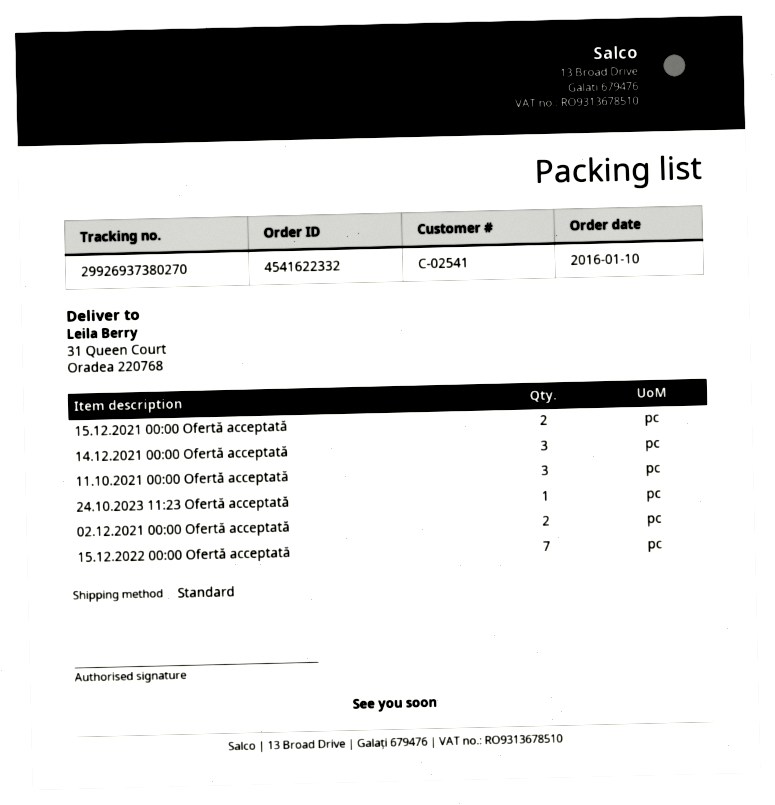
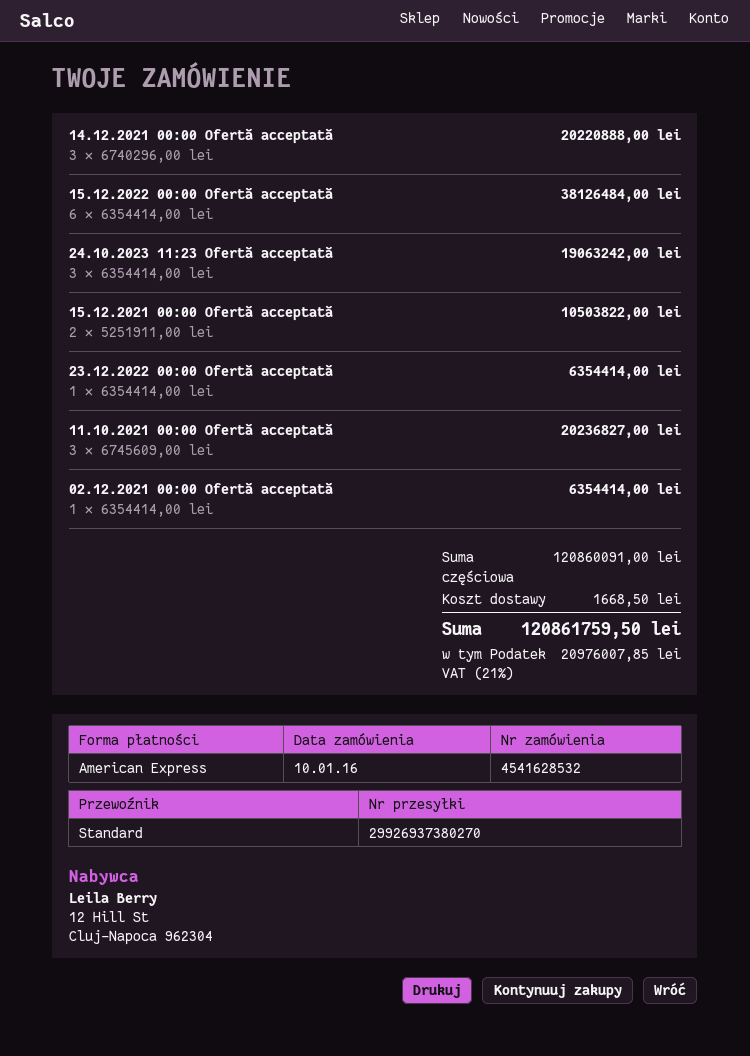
order number: 4541622332 -> 4541628532
24.10.2023 11:23 Ofertă acceptată: 1 -> 3
02.12.2021 00:00 Ofertă acceptată: 2 -> 1
15.12.2022 00:00 Ofertă acceptată: 7 -> 6
23.12.2022 00:00 Ofertă acceptată: none -> 1

